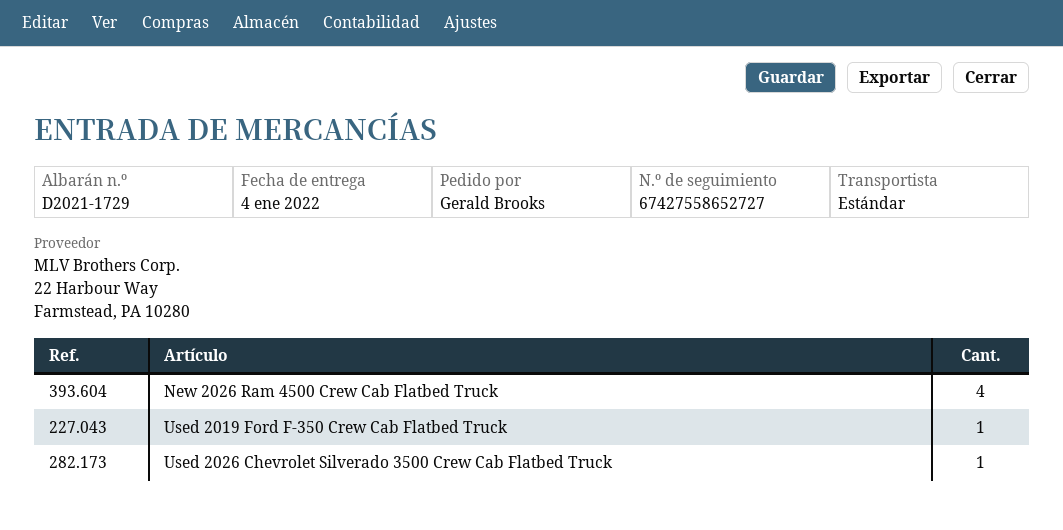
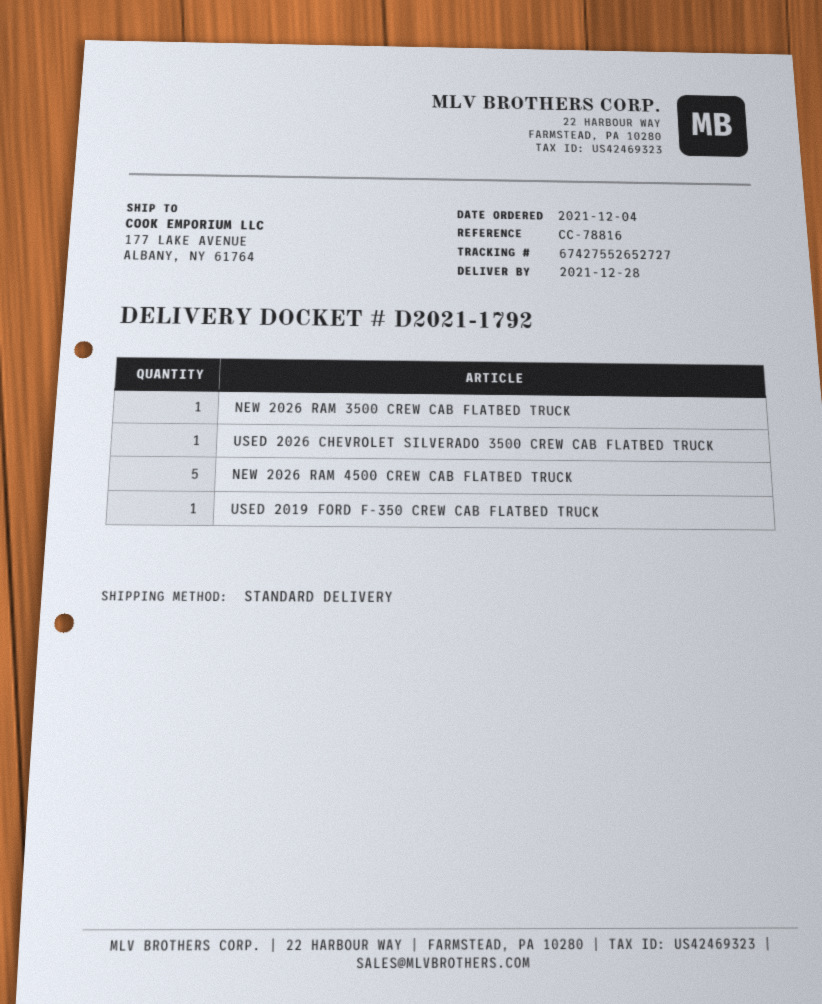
delivery note number: D2021-1729 -> D2021-1792
delivery date: 2022-01-04 -> 2021-12-28
tracking number: 67427558652727 -> 67427552652727
New 2026 Ram 4500 Crew Cab Flatbed Truck: 4 -> 5
NEW 2026 RAM 3500 CREW CAB FLATBED TRUCK: none -> 1

